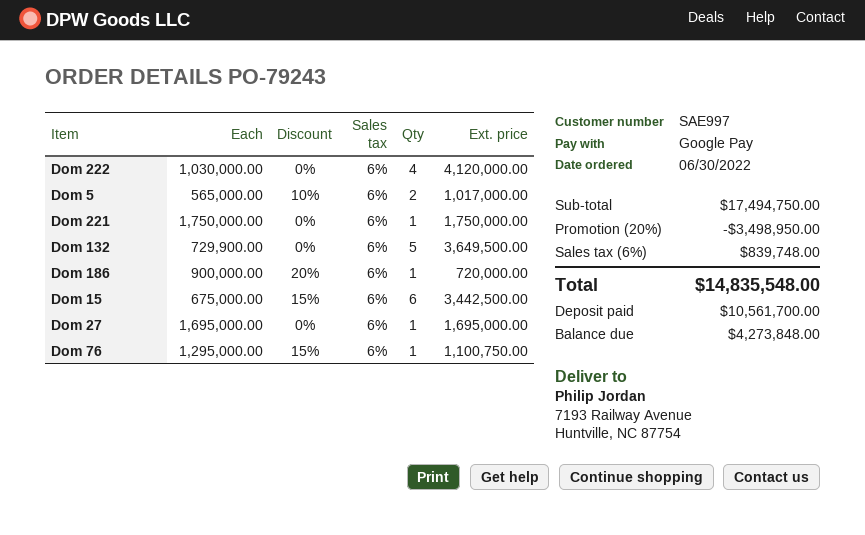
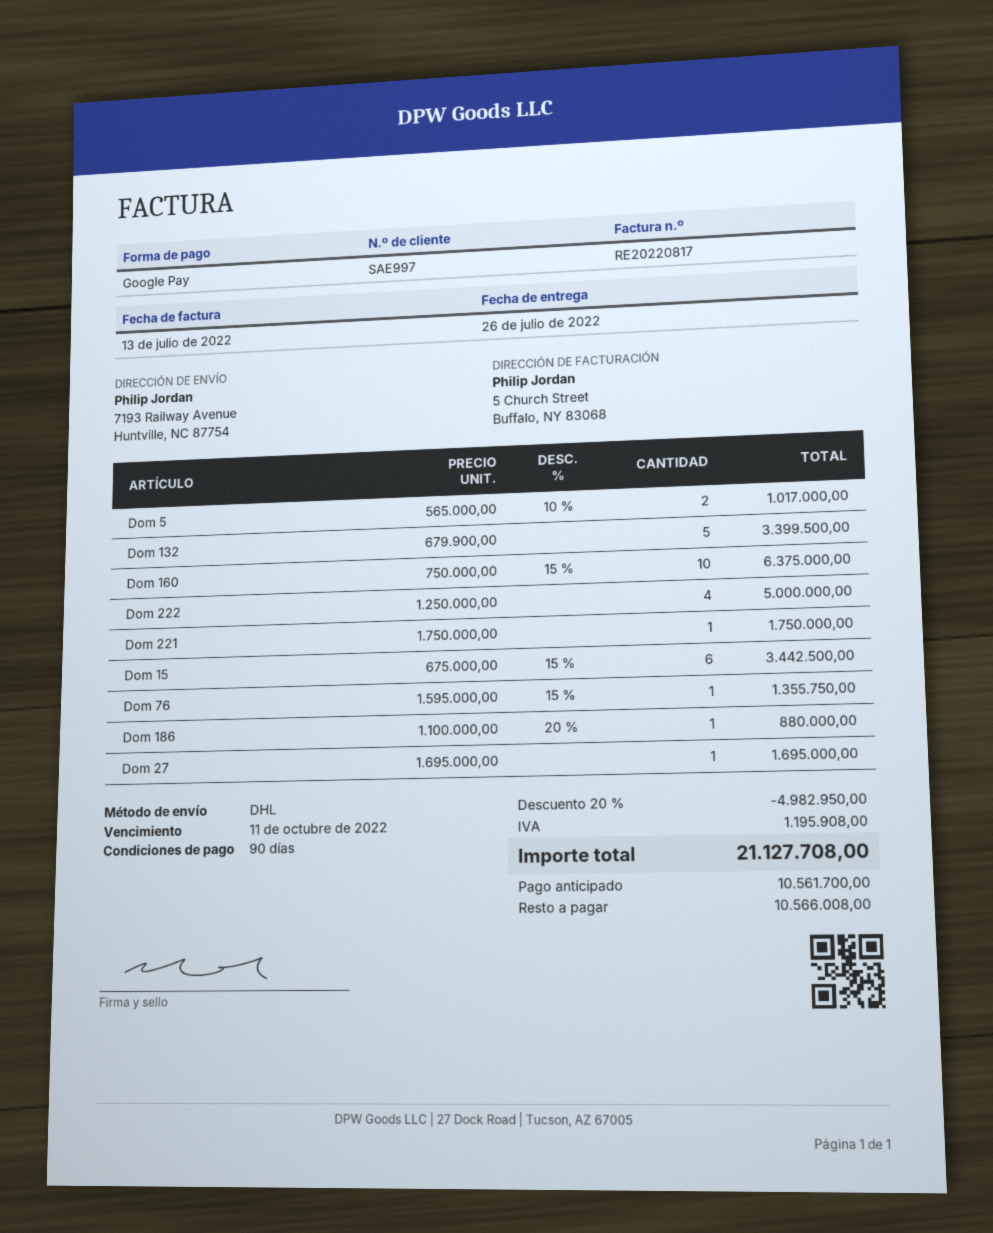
Dom 222: 4 x 1030000.00 = 4120000.00 -> 4 x 1250000.00 = 5000000.00
Dom 132: 5 x 729900.00 = 3649500.00 -> 5 x 679900.00 = 3399500.00
Dom 186: 1 x 900000.00 - 20% = 720000.00 -> 1 x 1100000.00 - 20% = 880000.00
Dom 76: 1 x 1295000.00 - 15% = 1100750.00 -> 1 x 1595000.00 - 15% = 1355750.00
Dom 160: none -> 10 x 750000.00 - 15% = 6375000.00
discount: 20% = 3498950.00 -> 20% = 4982950.00
tax: 839748.00 -> 1195908.00
total: 14835548.00 -> 21127708.00
balance: 4273848.00 -> 10566008.00

